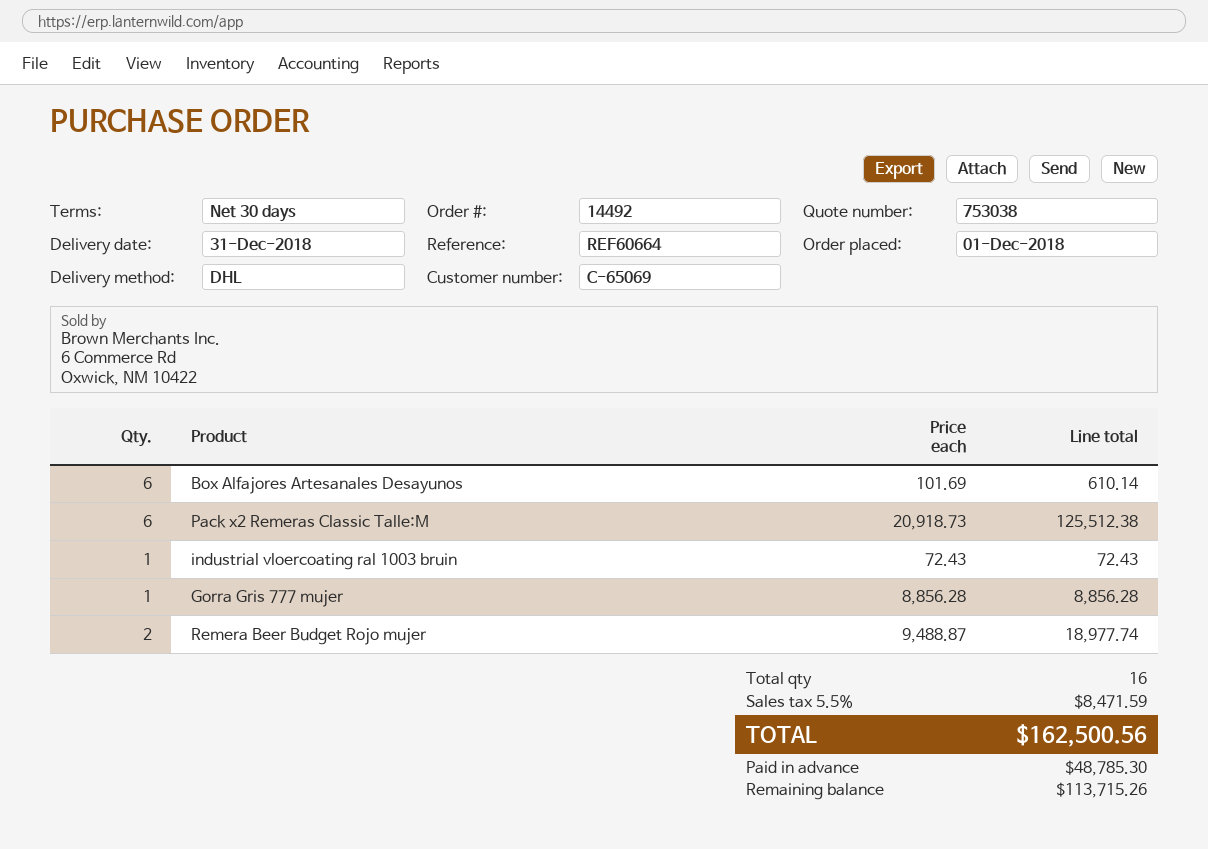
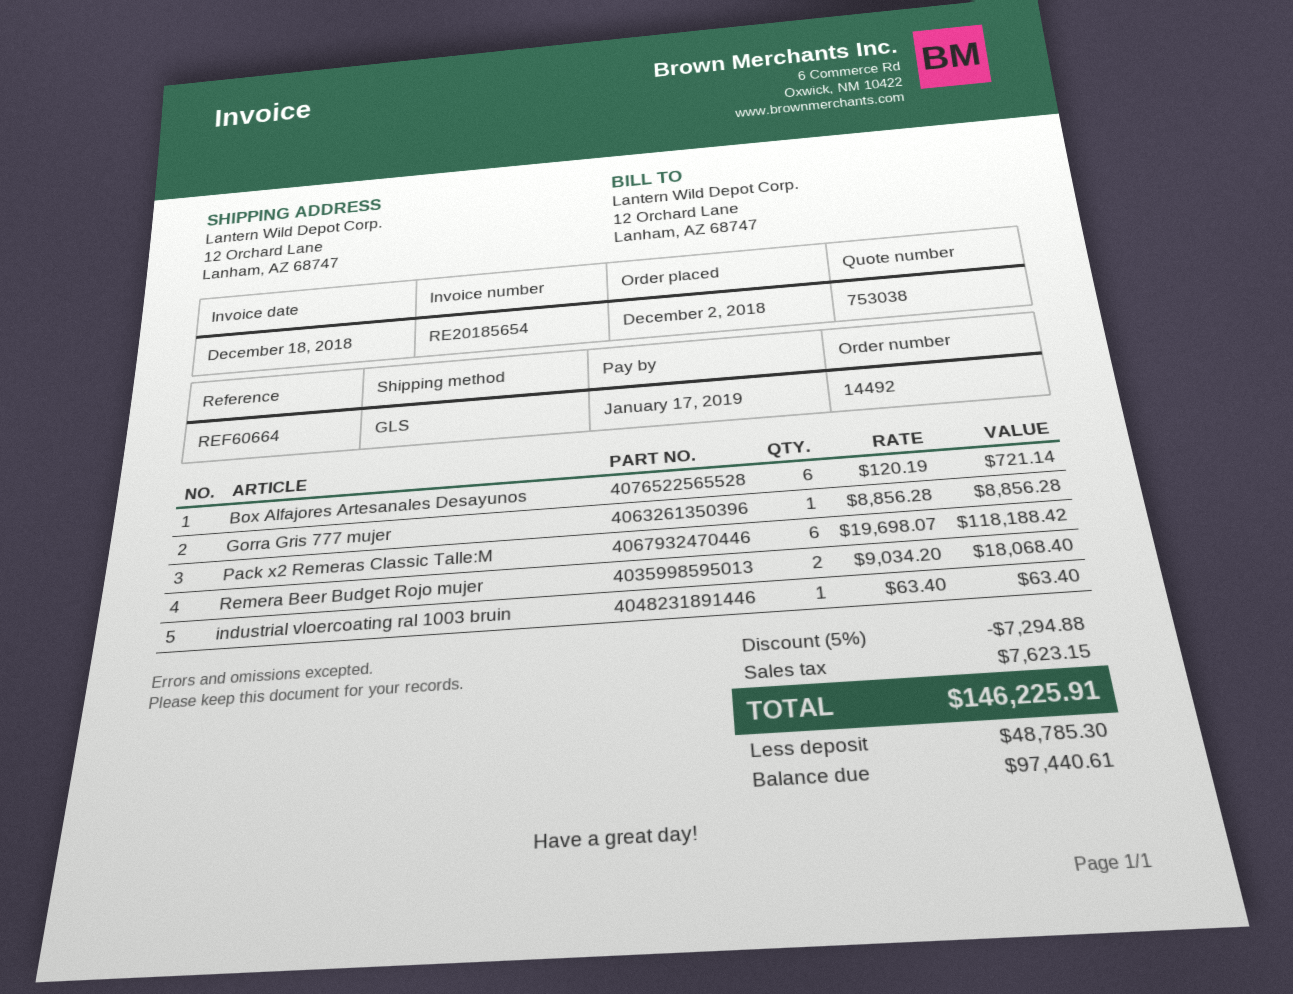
order date: 2018-12-01 -> 2018-12-02
shipping method: DHL -> GLS
Box Alfajores Artesanales Desayunos: 6 x 101.69 = 610.14 -> 6 x 120.19 = 721.14
Pack x2 Remeras Classic Talle:M: 6 x 20918.73 = 125512.38 -> 6 x 19698.07 = 118188.42
industrial vloercoating ral 1003 bruin: 1 x 72.43 = 72.43 -> 1 x 63.40 = 63.40
Remera Beer Budget Rojo mujer: 2 x 9488.87 = 18977.74 -> 2 x 9034.20 = 18068.40
discount: none -> 5% = 7294.88
tax: 8471.59 -> 7623.15
total: 162500.56 -> 146225.91
balance: 113715.26 -> 97440.61

